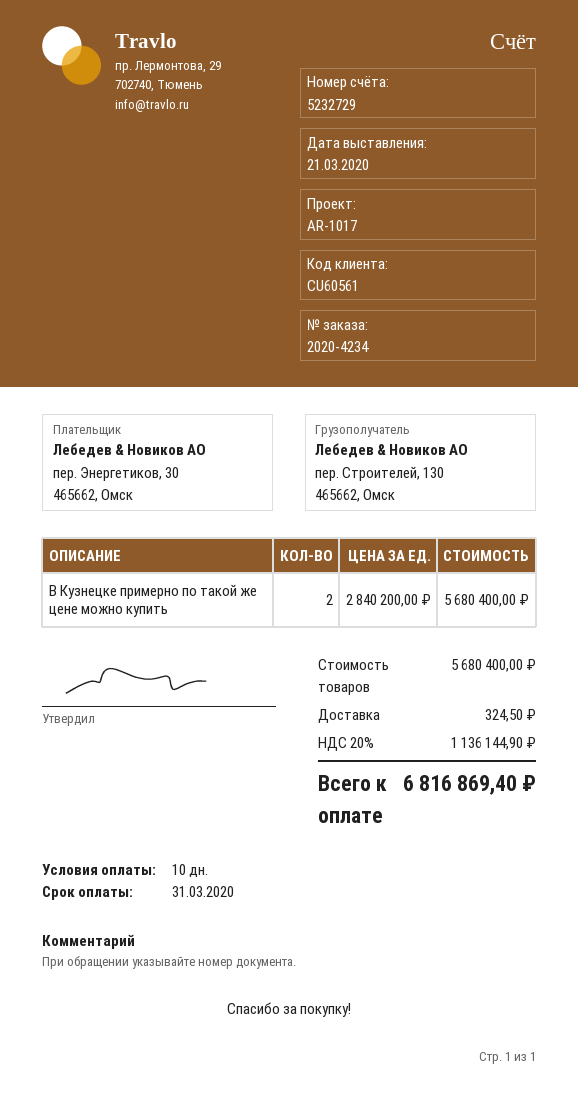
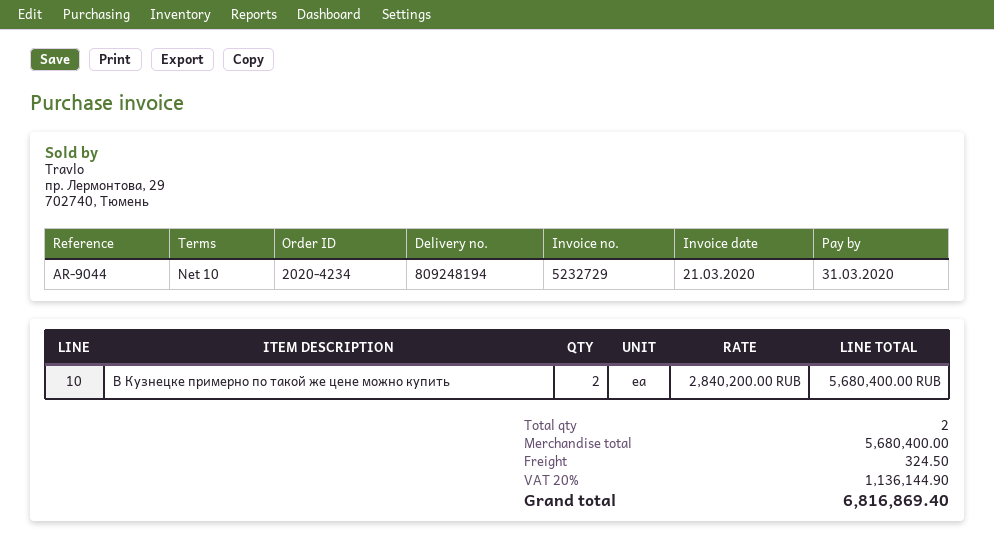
reference: AR-1017 -> AR-9044

